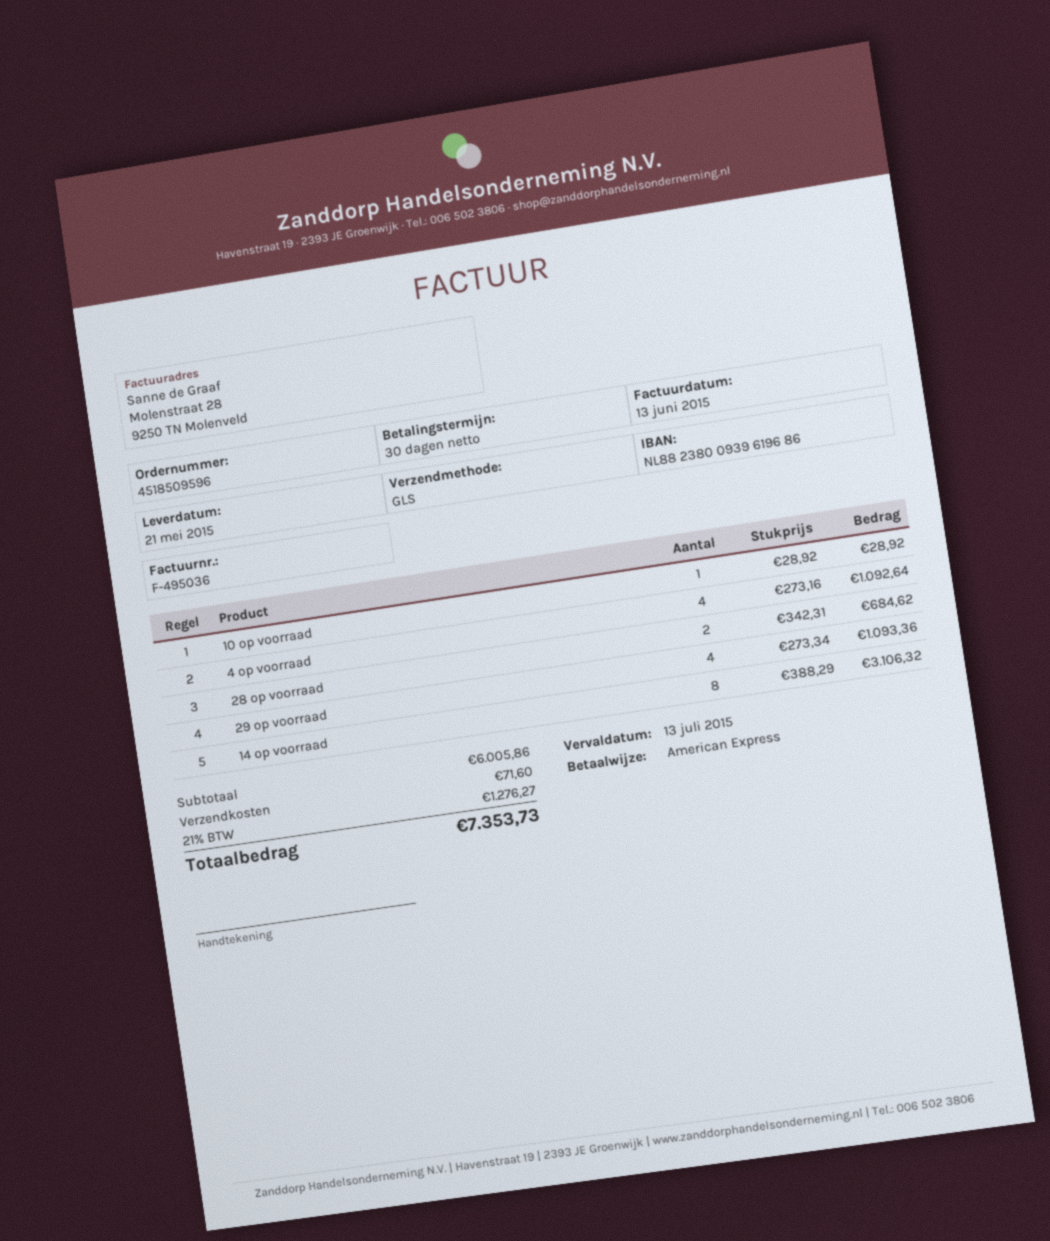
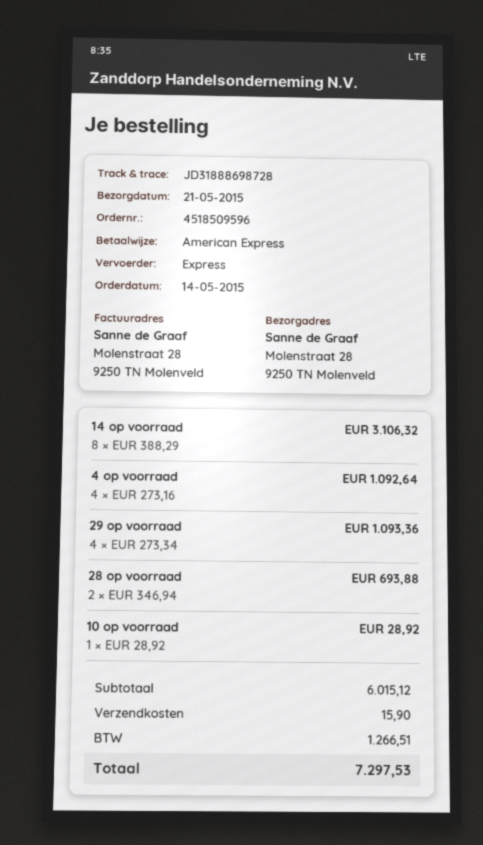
shipping method: GLS -> express
28 op voorraad: 2 x 342.31 = 684.62 -> 2 x 346.94 = 693.88
subtotal: 6005.86 -> 6015.12
shipping: 71.60 -> 15.90
tax: 1276.27 -> 1266.51
total: 7353.73 -> 7297.53

